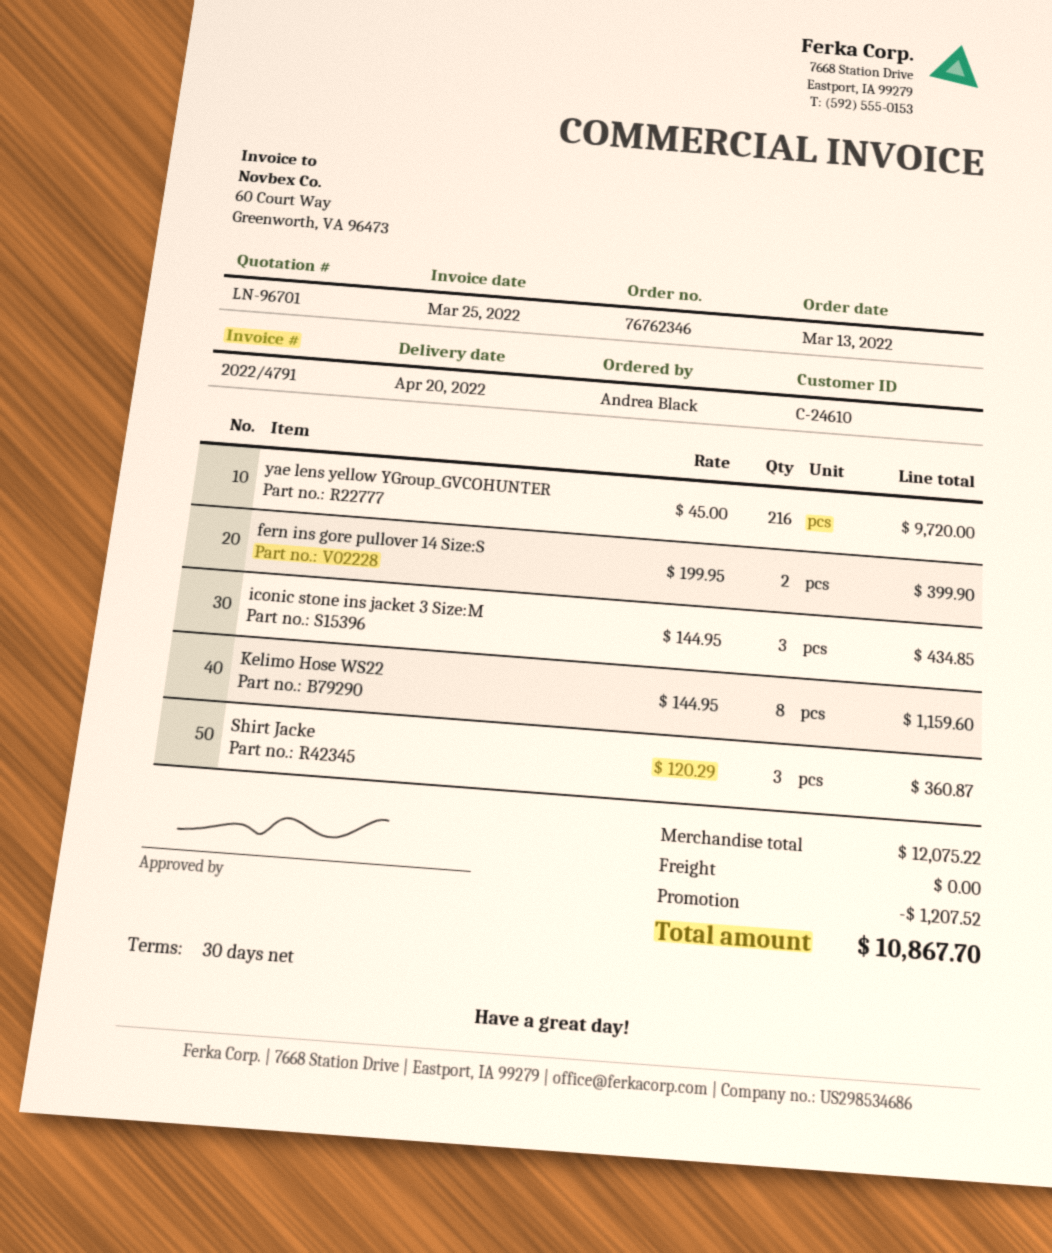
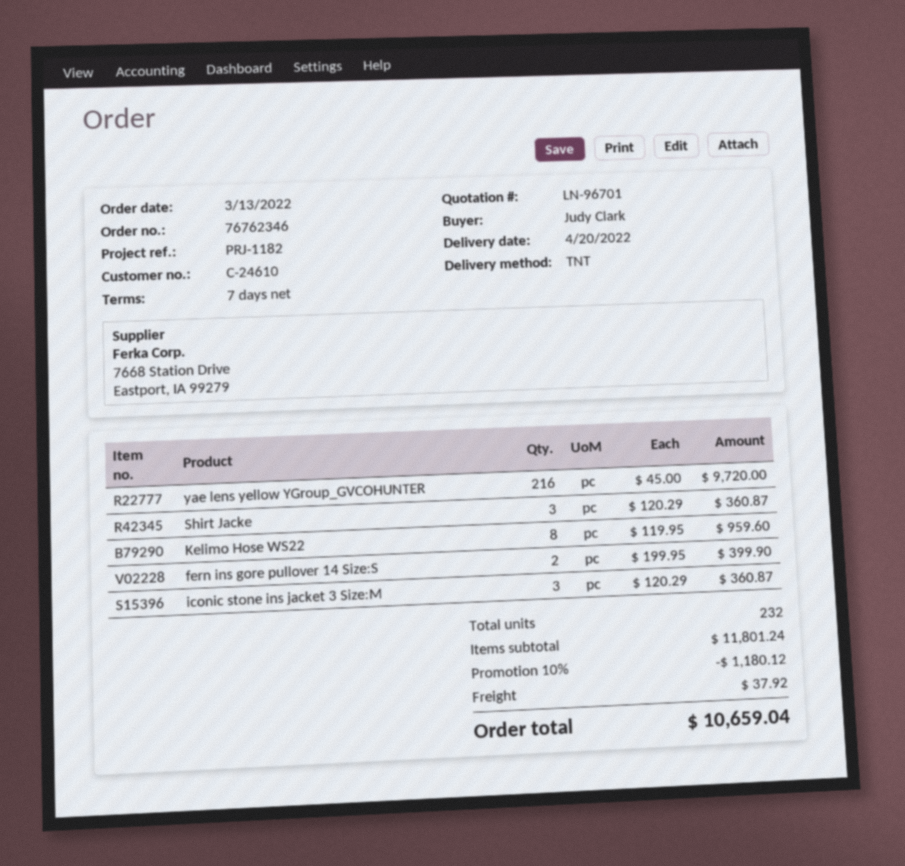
payment terms: 30 days -> 7 days
ordered by: Andrea Black -> Judy Clark
iconic stone ins jacket 3 Size:M: 3 x 144.95 = 434.85 -> 3 x 120.29 = 360.87
Kelimo Hose WS22: 8 x 144.95 = 1159.60 -> 8 x 119.95 = 959.60
subtotal: 12075.22 -> 11801.24
discount: 1207.52 -> 1180.12
shipping: 0.00 -> 37.92
total: 10867.70 -> 10659.04

